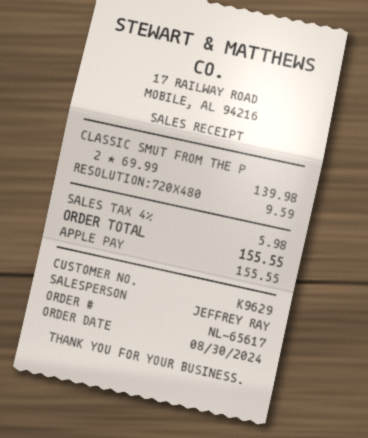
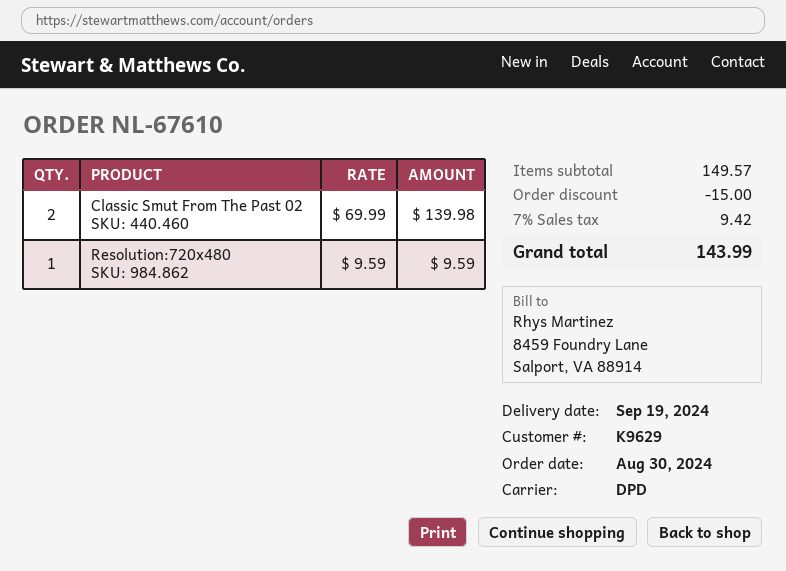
order number: NL-65617 -> NL-67610
discount: none -> 15.00
tax: 4% = 5.98 -> 7% = 9.42
total: 155.55 -> 143.99

